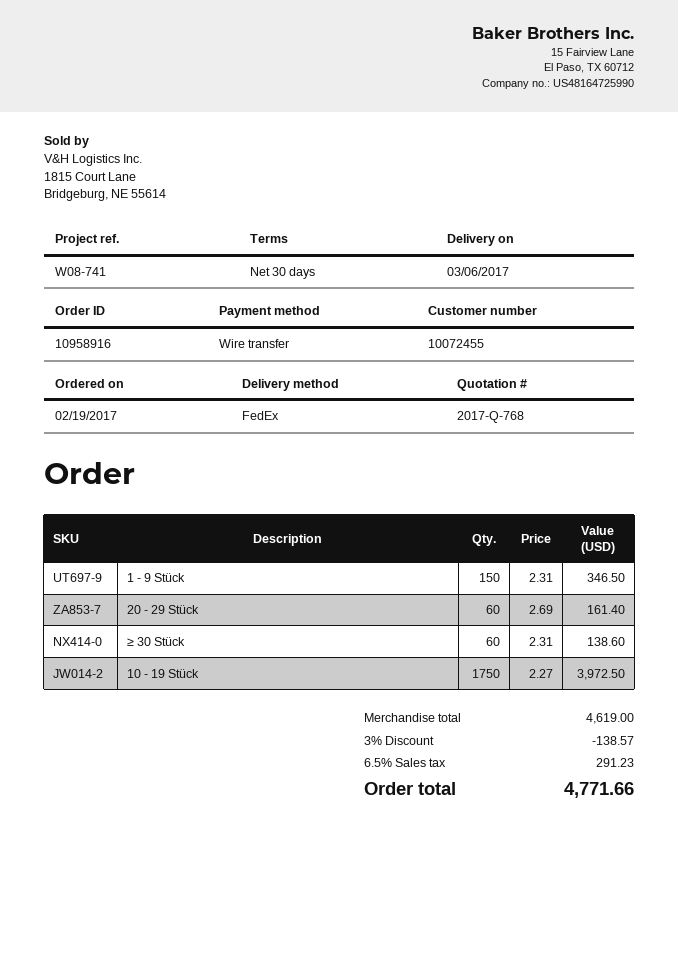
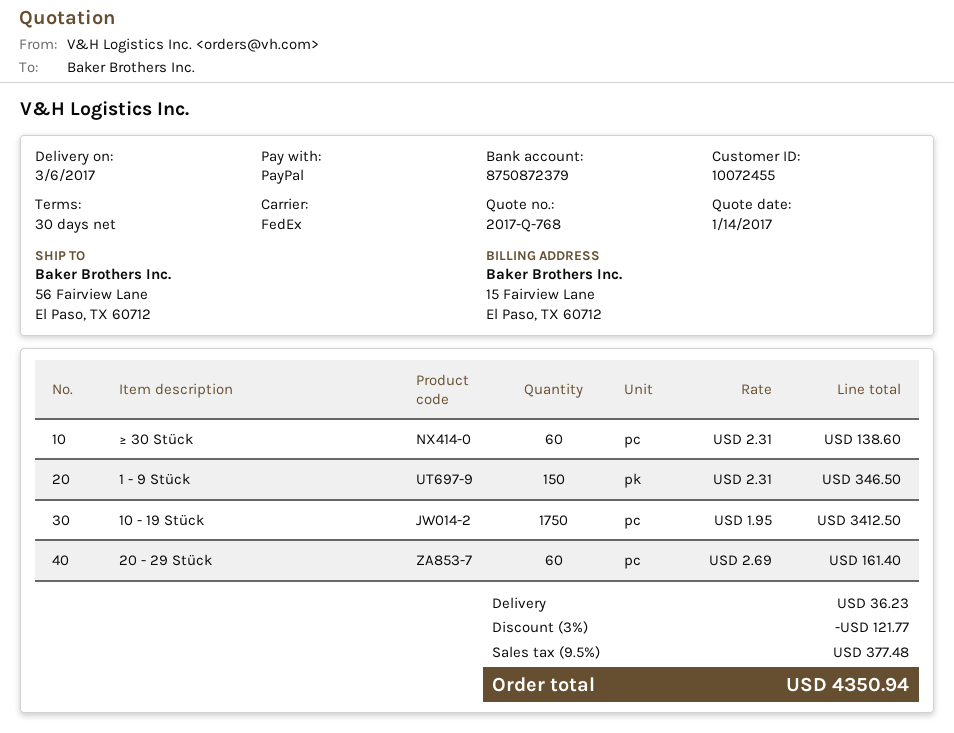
payment method: bank transfer -> PayPal
10 - 19 Stück: 1750 x 2.27 = 3972.50 -> 1750 x 1.95 = 3412.50
discount: 3% = 138.57 -> 3% = 121.77
shipping: none -> 36.23
tax: 6.5% = 291.23 -> 9.5% = 377.48
total: 4771.66 -> 4350.94

